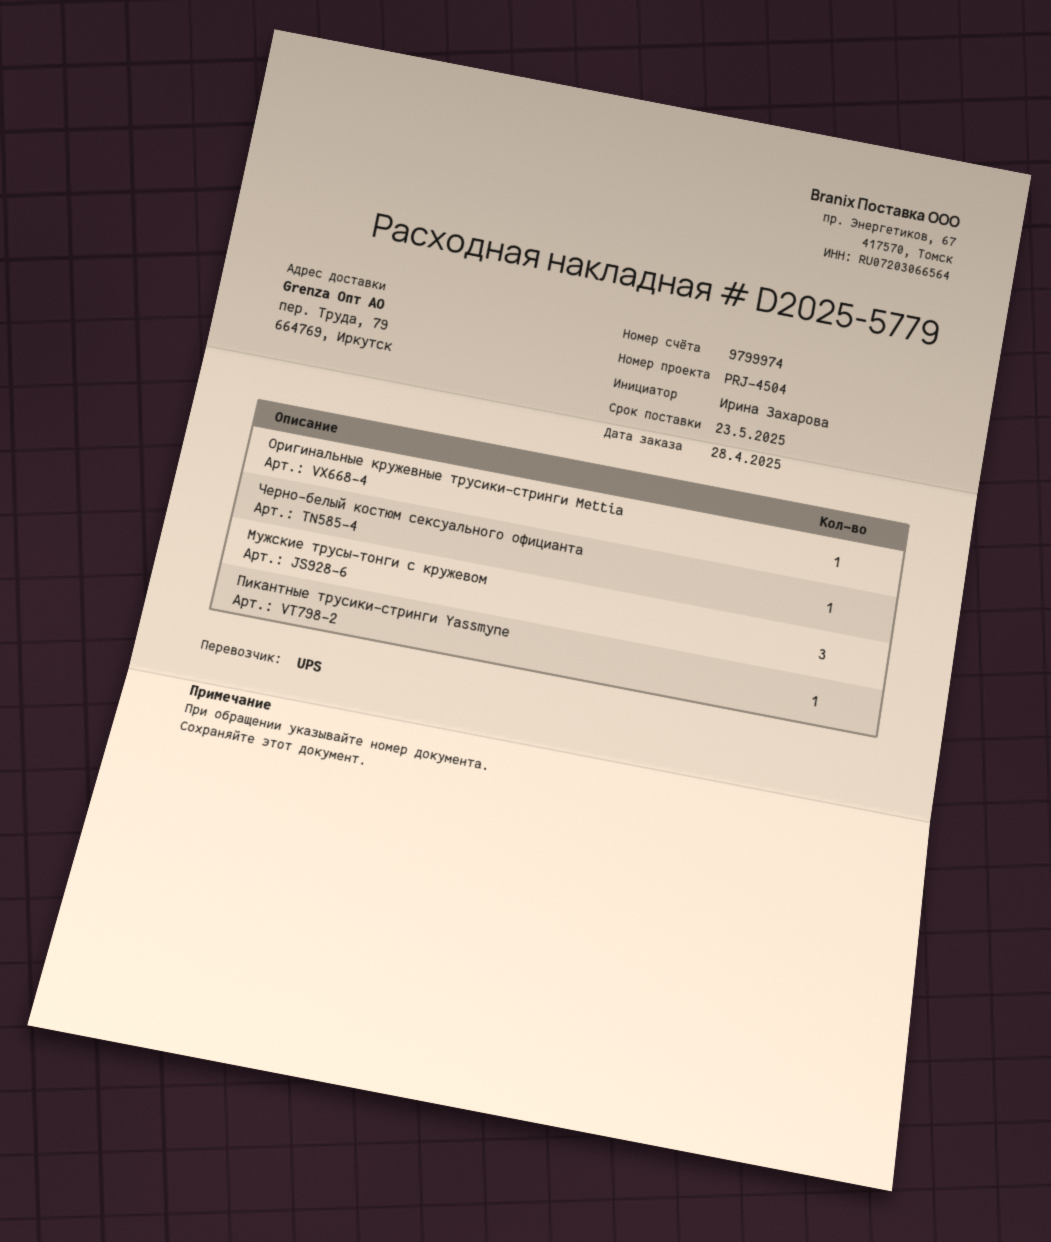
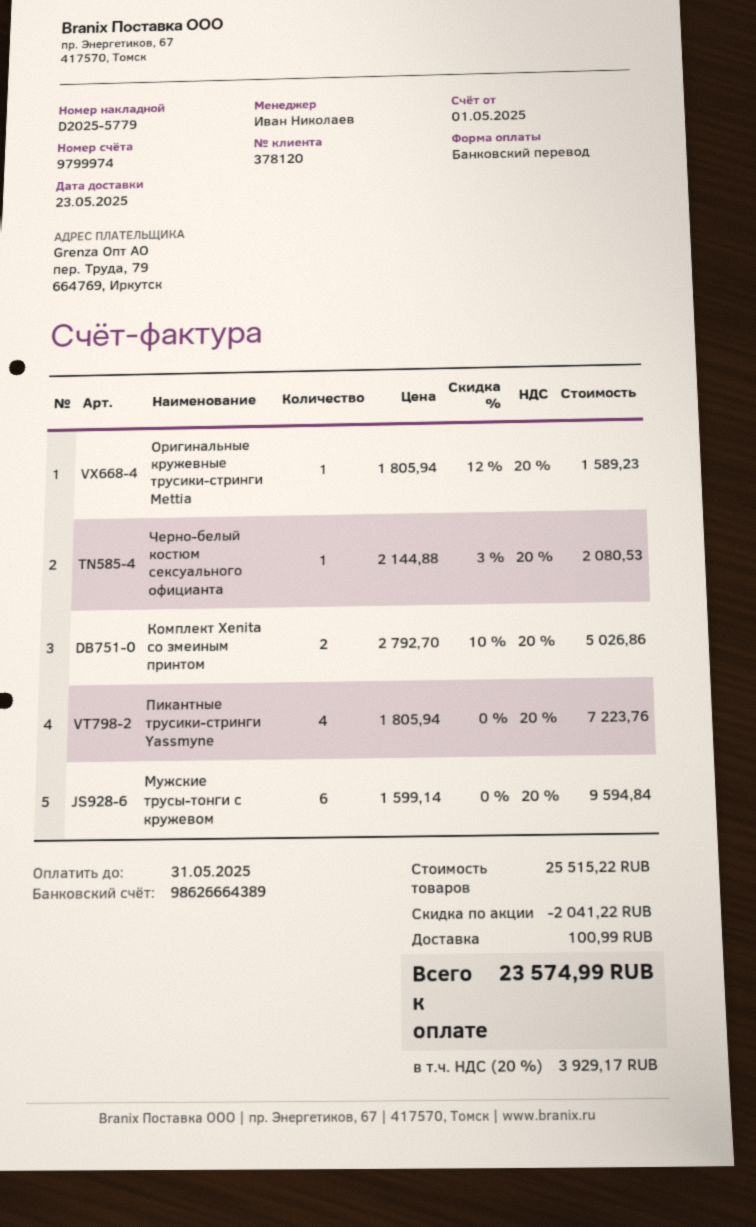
Мужские трусы-тонги с кружевом: 3 -> 6
Пикантные трусики-стринги Yassmyne: 1 -> 4
Комплект Xenita со змеиным принтом: none -> 2

